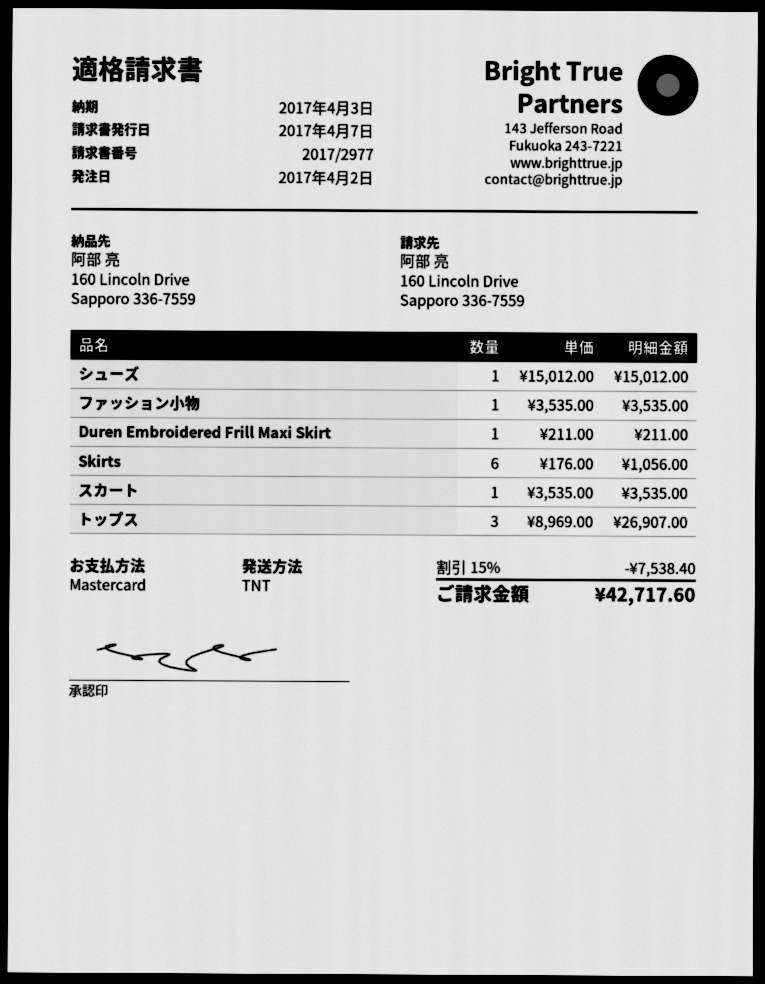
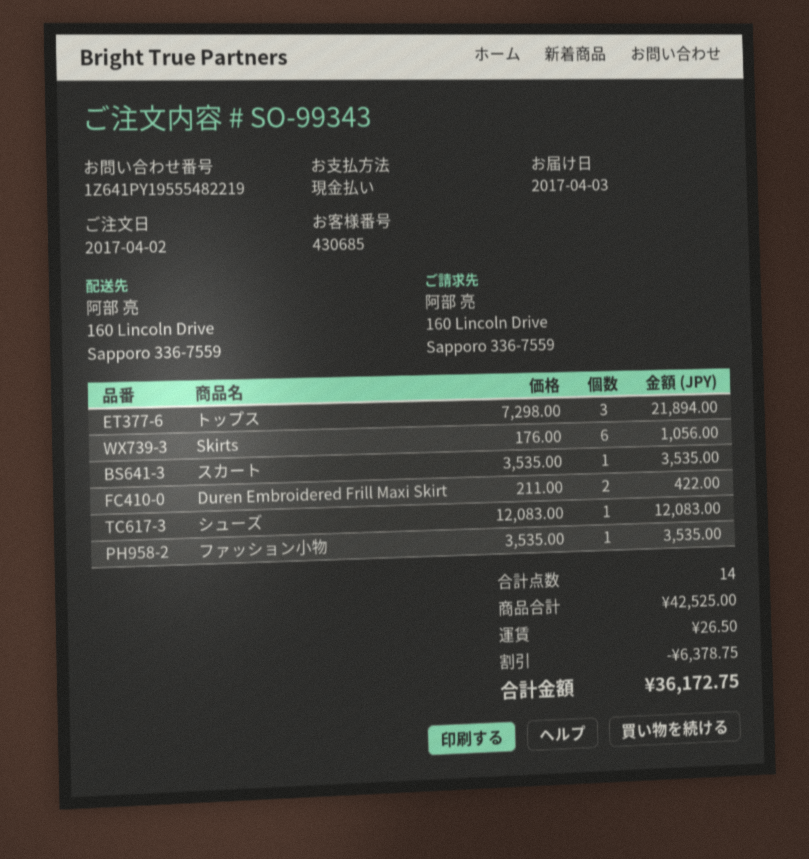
payment method: Mastercard -> cash
シューズ: 1 x 15012.00 = 15012.00 -> 1 x 12083.00 = 12083.00
Duren Embroidered Frill Maxi Skirt: 1 x 211.00 = 211.00 -> 2 x 211.00 = 422.00
トップス: 3 x 8969.00 = 26907.00 -> 3 x 7298.00 = 21894.00
discount: 7538.40 -> 6378.75
shipping: none -> 26.50
total: 42717.60 -> 36172.75

